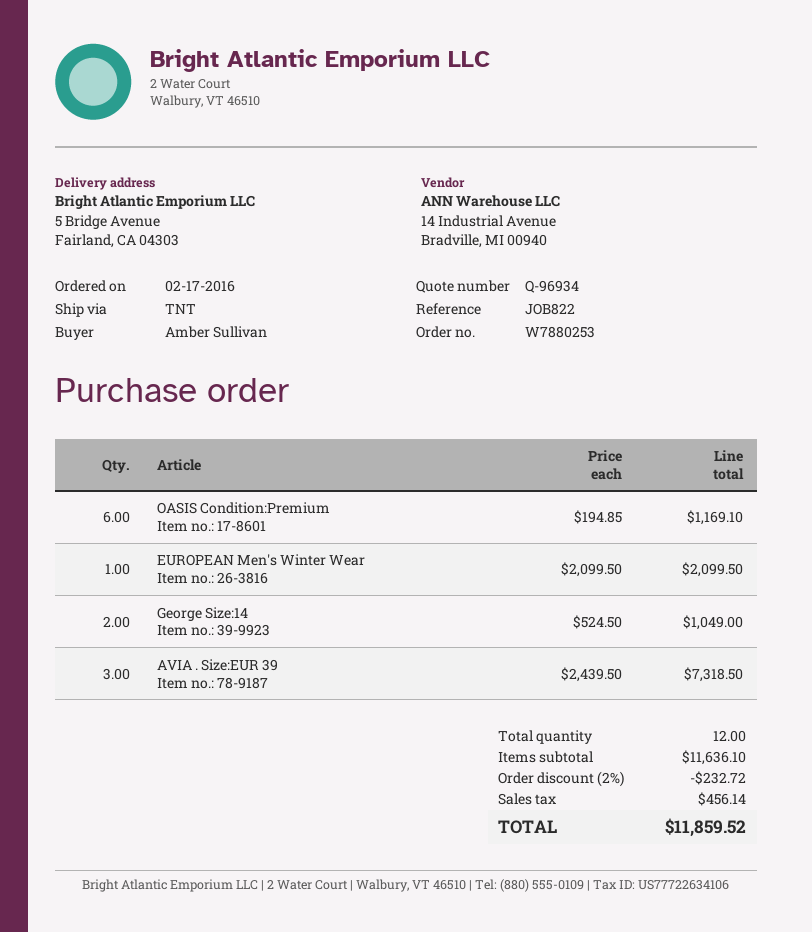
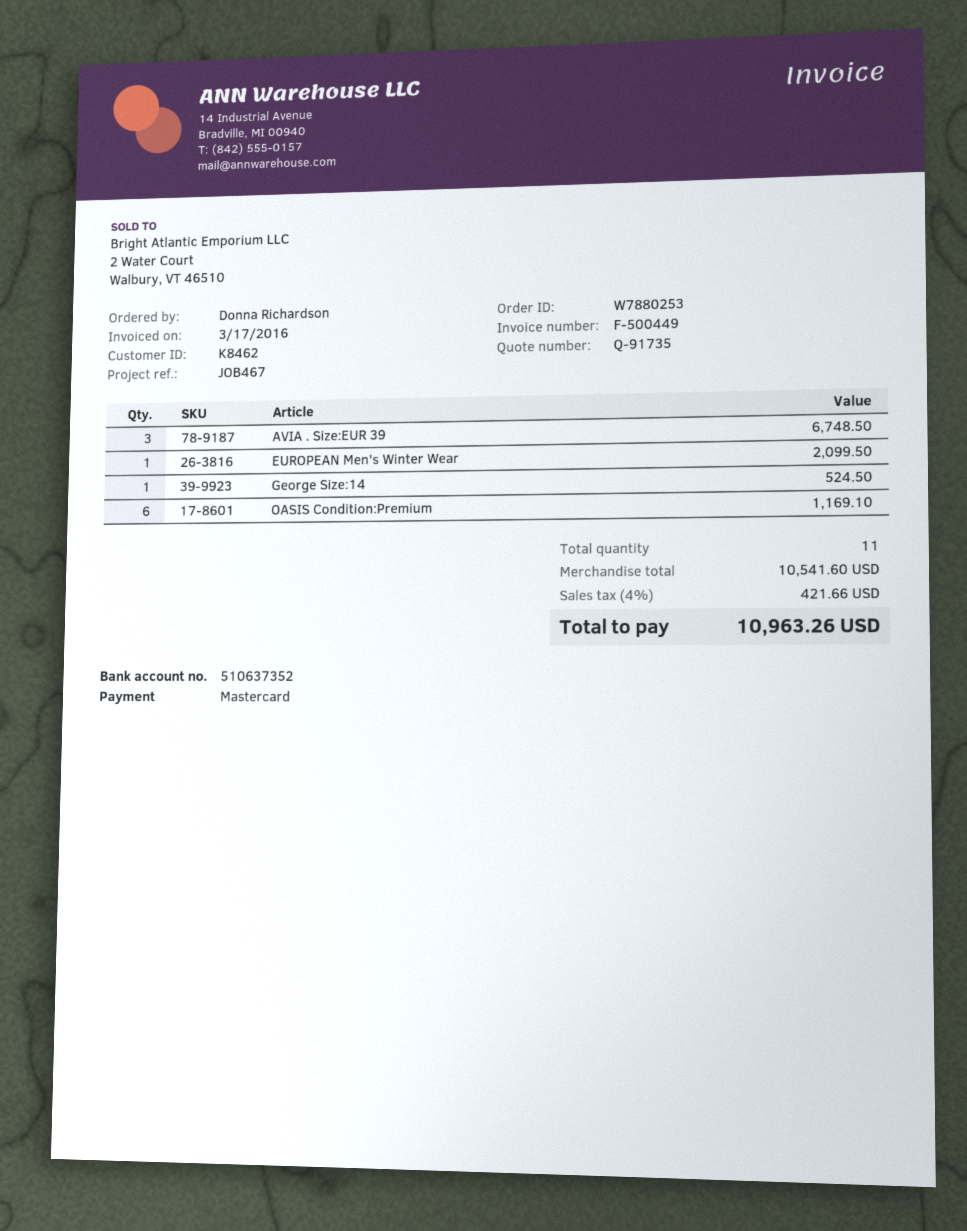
quote number: Q-96934 -> Q-91735
reference: JOB822 -> JOB467
ordered by: Amber Sullivan -> Donna Richardson
George Size:14: 2 for 1049.00 -> 1 for 524.50
AVIA . Size:EUR 39: 3 for 7318.50 -> 3 for 6748.50
total quantity: 12 -> 11
subtotal: 11636.10 -> 10541.60
discount: 2% = 232.72 -> none
tax: 456.14 -> 421.66
total: 11859.52 -> 10963.26

